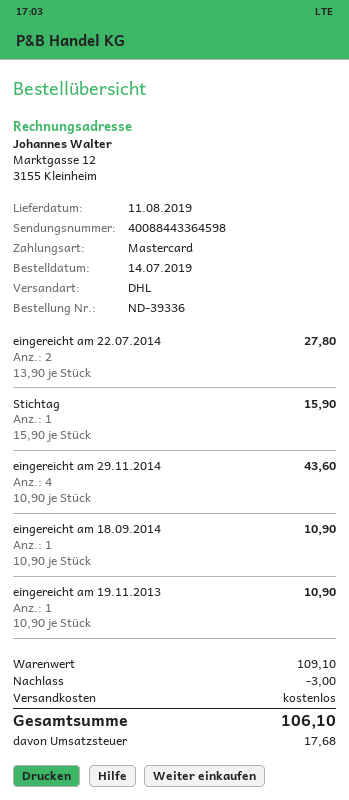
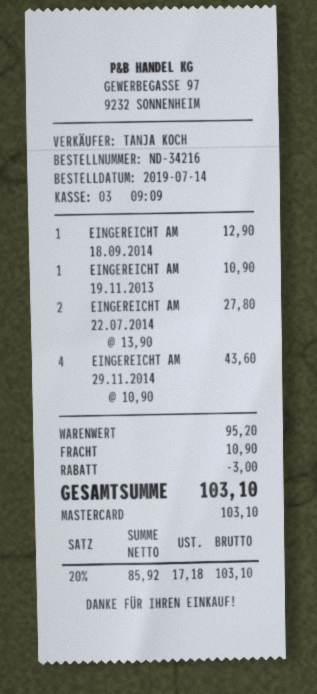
order number: ND-39336 -> ND-34216
Stichtag: 1 x 15.90 = 15.90 -> none
eingereicht am 18.09.2014: 1 x 10.90 = 10.90 -> 1 x 12.90 = 12.90
subtotal: 109.10 -> 95.20
shipping: 0.00 -> 10.90
tax: 17.68 -> 17.18
total: 106.10 -> 103.10

